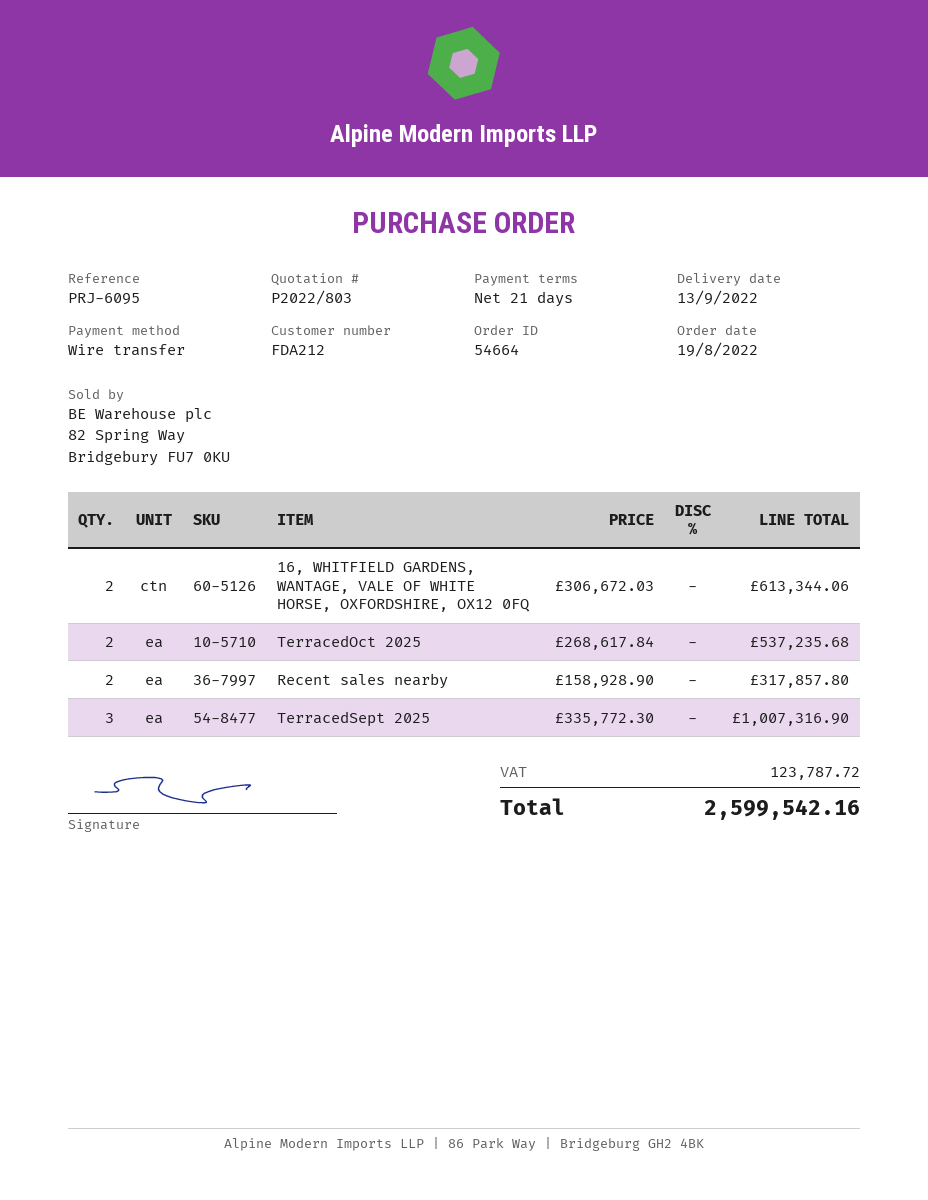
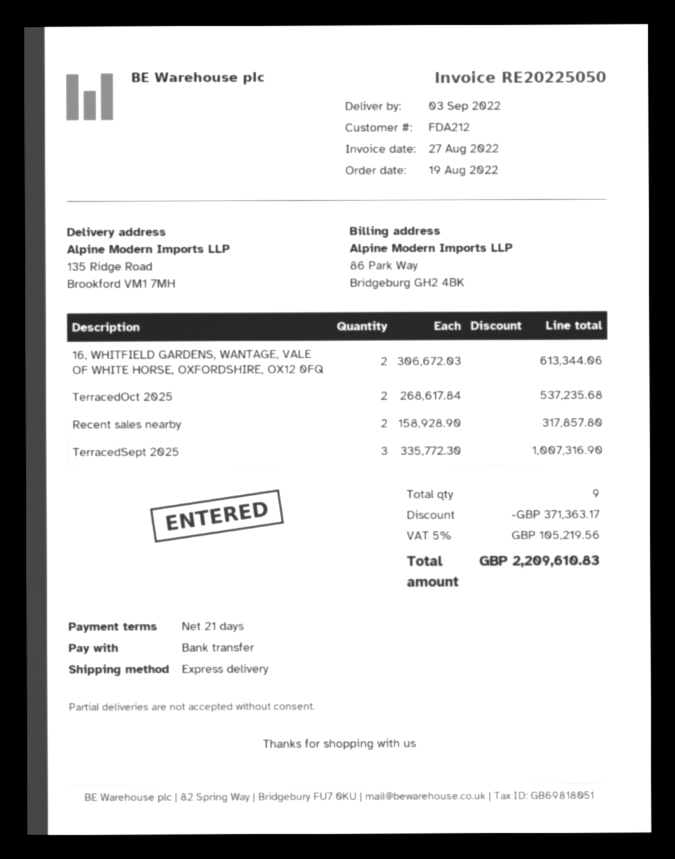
delivery date: 2022-09-13 -> 2022-09-03
discount: none -> 371363.17
tax: 123787.72 -> 105219.56
total: 2599542.16 -> 2209610.83

